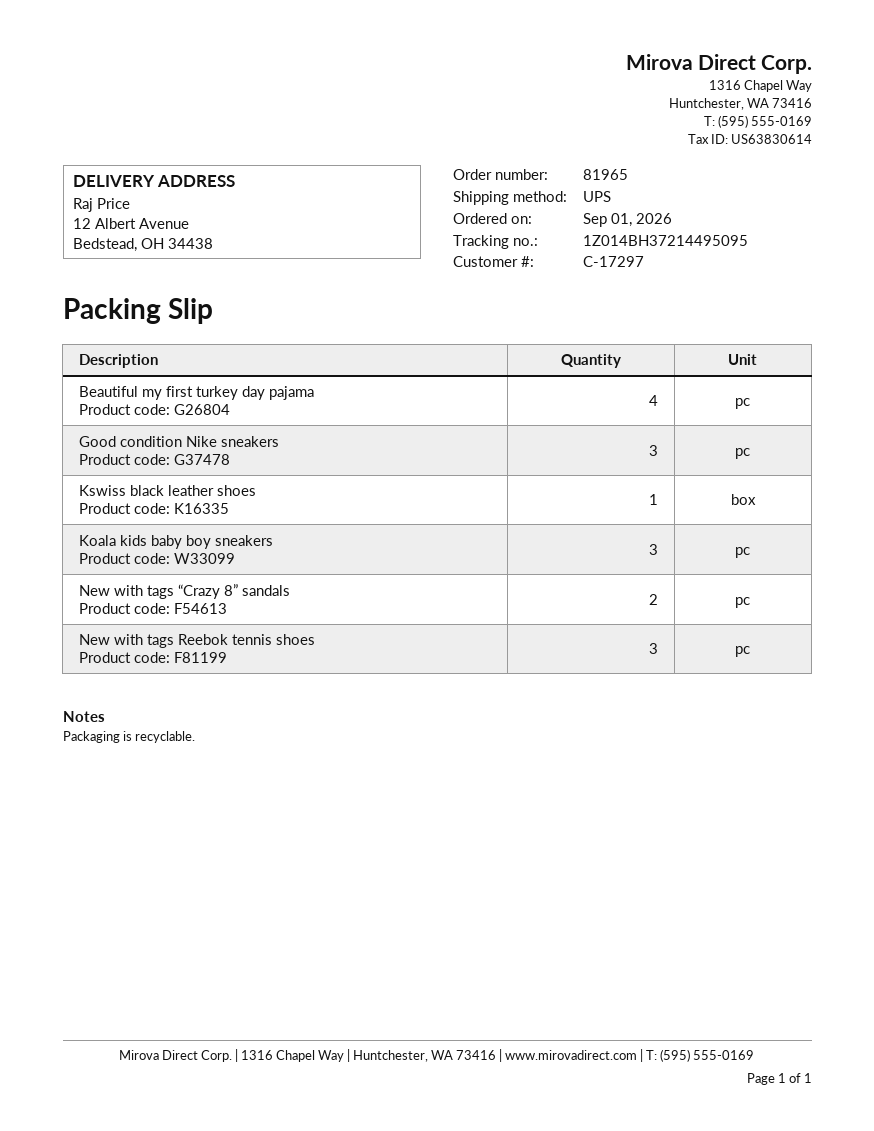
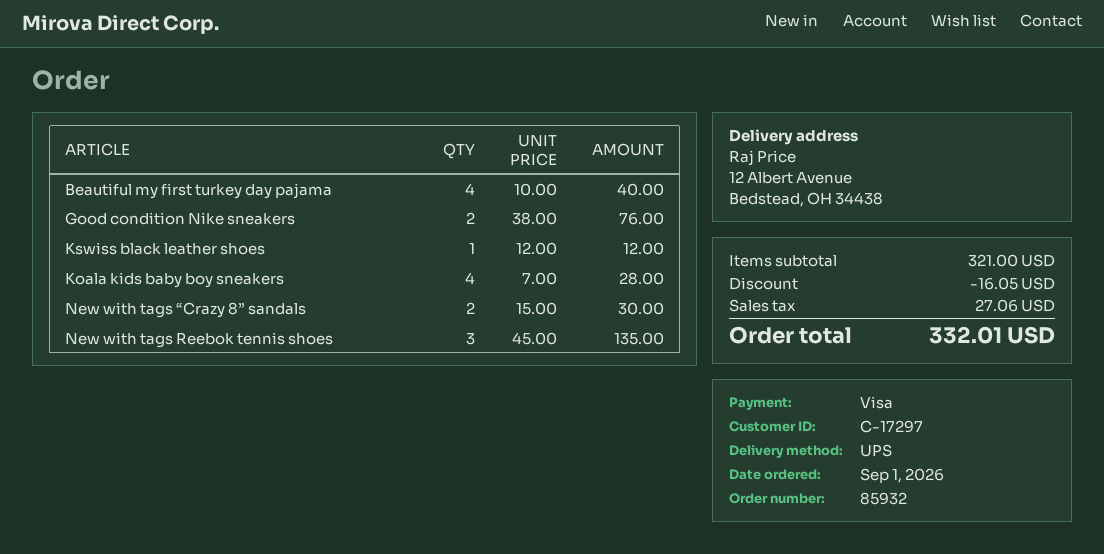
order number: 81965 -> 85932
Good condition Nike sneakers: 3 -> 2
Koala kids baby boy sneakers: 3 -> 4

